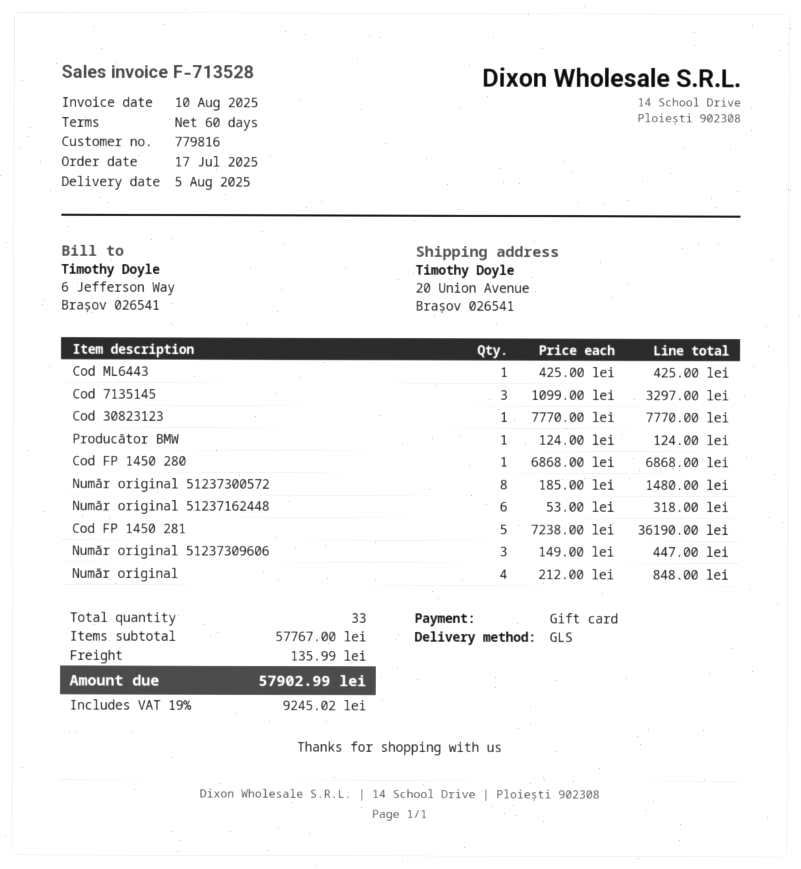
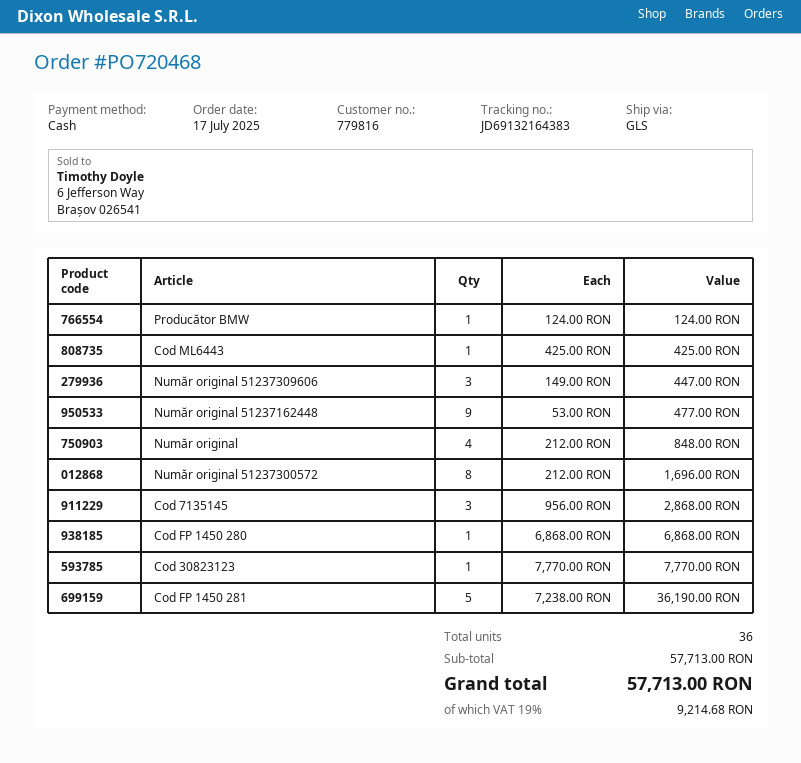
payment method: gift card -> cash
Cod 7135145: 3 x 1099.00 = 3297.00 -> 3 x 956.00 = 2868.00
Număr original 51237300572: 8 x 185.00 = 1480.00 -> 8 x 212.00 = 1696.00
Număr original 51237162448: 6 x 53.00 = 318.00 -> 9 x 53.00 = 477.00
total quantity: 33 -> 36
subtotal: 57767.00 -> 57713.00
shipping: 135.99 -> none
tax: 19% = 9245.02 -> 19% = 9214.68
total: 57902.99 -> 57713.00

